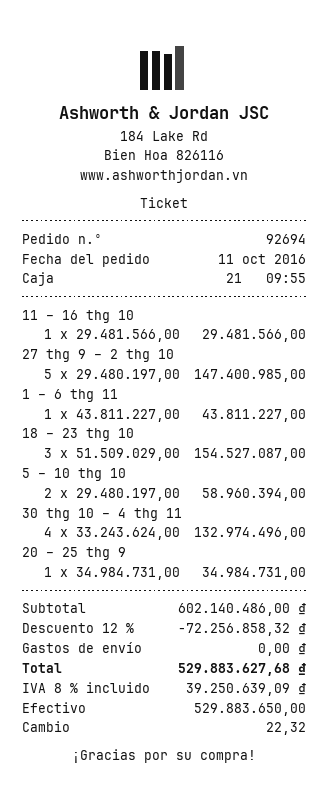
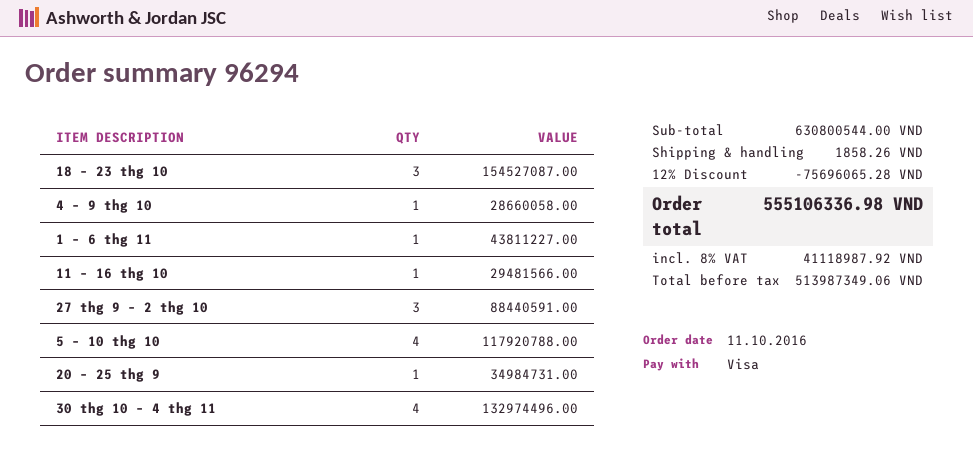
order number: 92694 -> 96294
payment method: cash -> Visa
27 thg 9 – 2 thg 10: 5 for 147400985.00 -> 3 for 88440591.00
5 – 10 thg 10: 2 for 58960394.00 -> 4 for 117920788.00
4 – 9 thg 10: none -> 1 for 28660058.00
subtotal: 602140486.00 -> 630800544.00
discount: 12% = 72256858.32 -> 12% = 75696065.28
shipping: 0.00 -> 1858.26
tax: 8% = 39250639.09 -> 8% = 41118987.92
total: 529883627.68 -> 555106336.98

